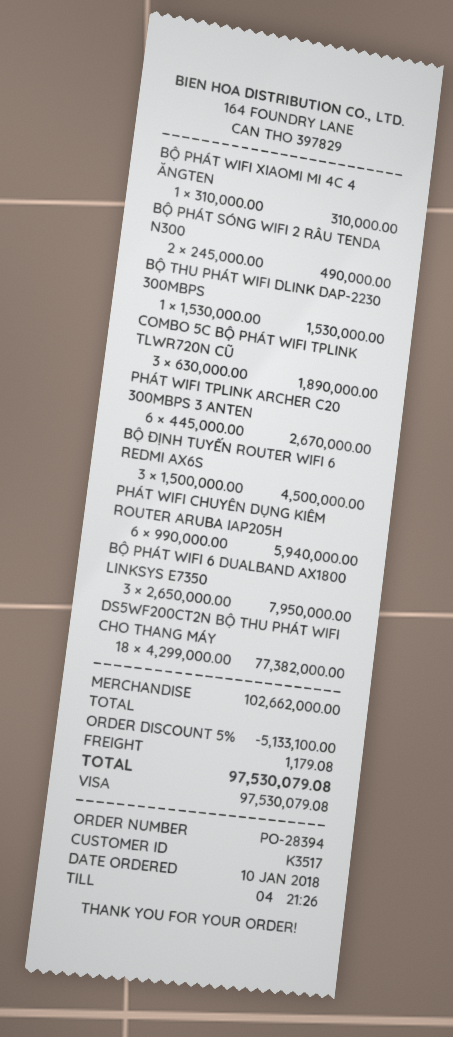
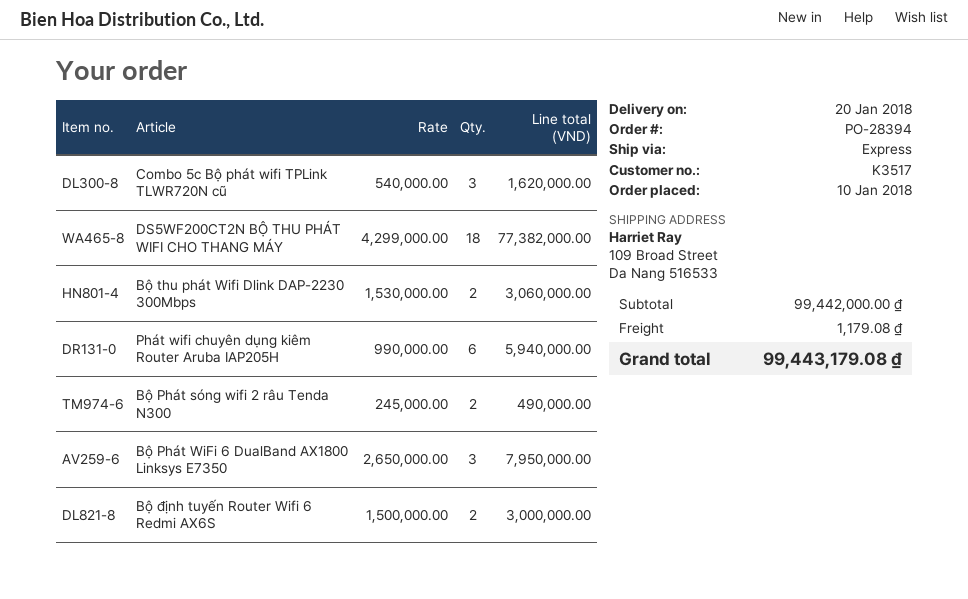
BỘ PHÁT WIFI XIAOMI MI 4C 4 ĂNGTEN: 1 x 310000.00 = 310000.00 -> none
BỘ THU PHÁT WIFI DLINK DAP-2230 300MBPS: 1 x 1530000.00 = 1530000.00 -> 2 x 1530000.00 = 3060000.00
COMBO 5C BỘ PHÁT WIFI TPLINK TLWR720N CŨ: 3 x 630000.00 = 1890000.00 -> 3 x 540000.00 = 1620000.00
PHÁT WIFI TPLINK ARCHER C20 300MBPS 3 ANTEN: 6 x 445000.00 = 2670000.00 -> none
BỘ ĐỊNH TUYẾN ROUTER WIFI 6 REDMI AX6S: 3 x 1500000.00 = 4500000.00 -> 2 x 1500000.00 = 3000000.00
subtotal: 102662000.00 -> 99442000.00
discount: 5% = 5133100.00 -> none
total: 97530079.08 -> 99443179.08

